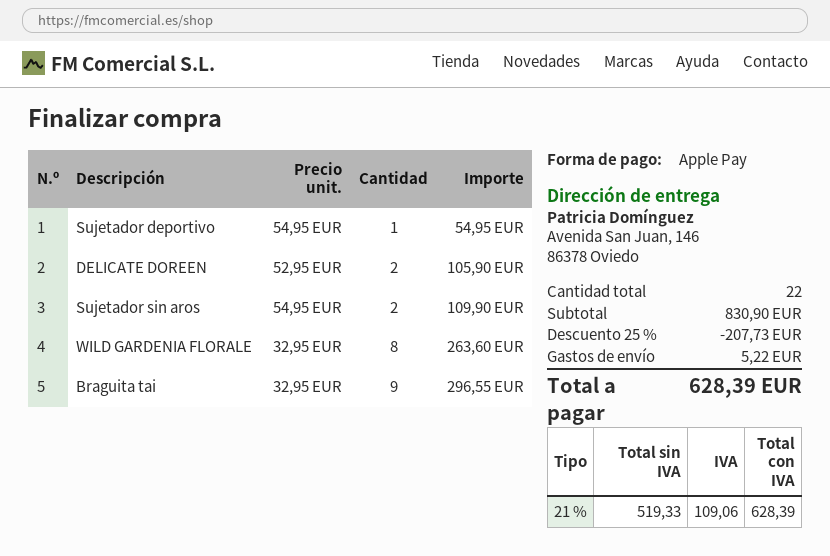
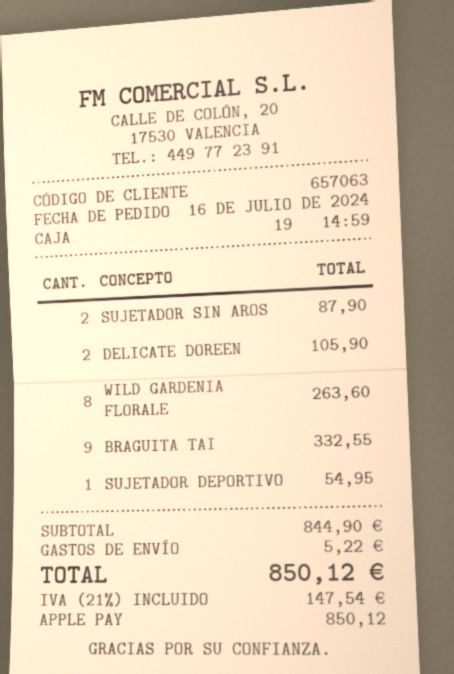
Sujetador sin aros: 2 for 109.90 -> 2 for 87.90
Braguita tai: 9 for 296.55 -> 9 for 332.55
subtotal: 830.90 -> 844.90
discount: 25% = 207.73 -> none
tax: 21% = 109.06 -> 21% = 147.54
total: 628.39 -> 850.12

